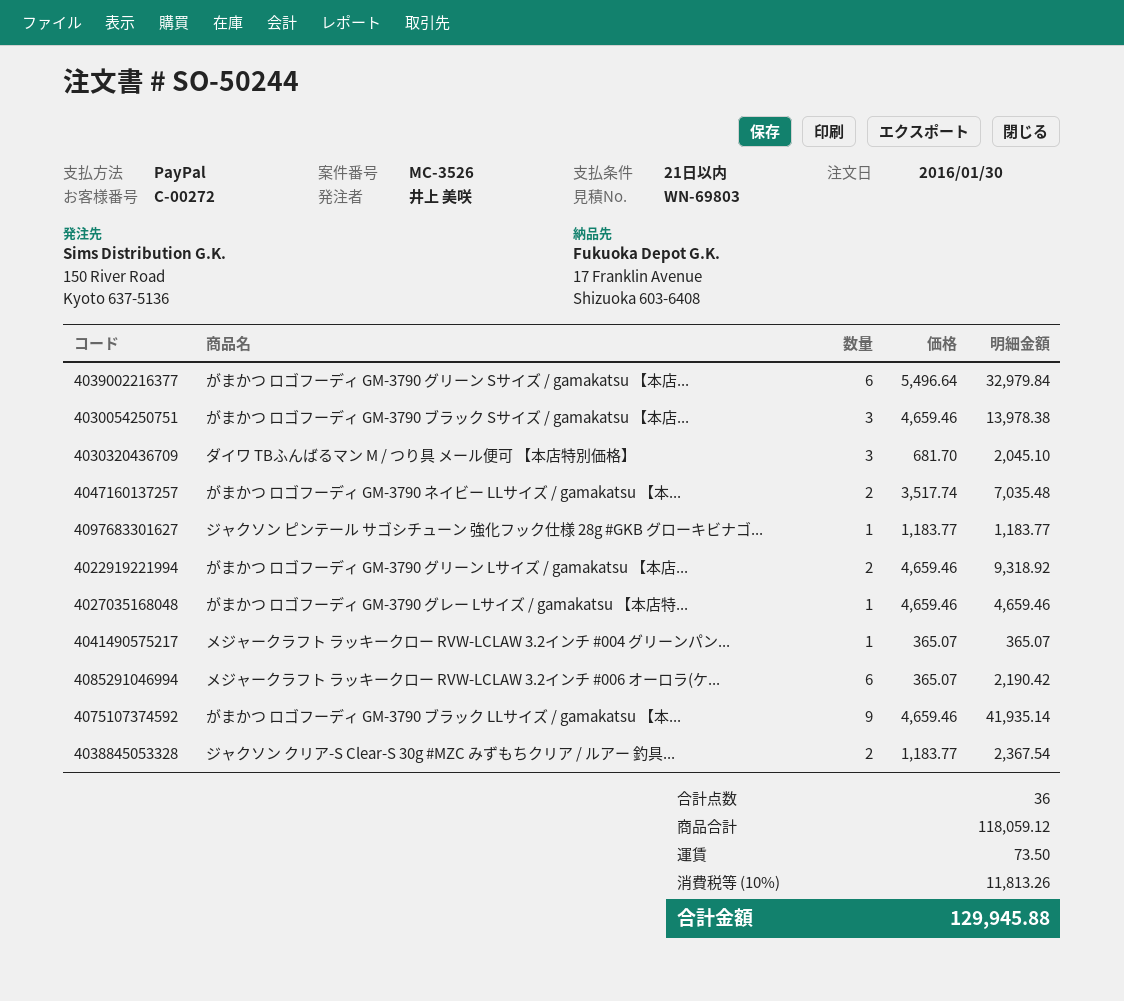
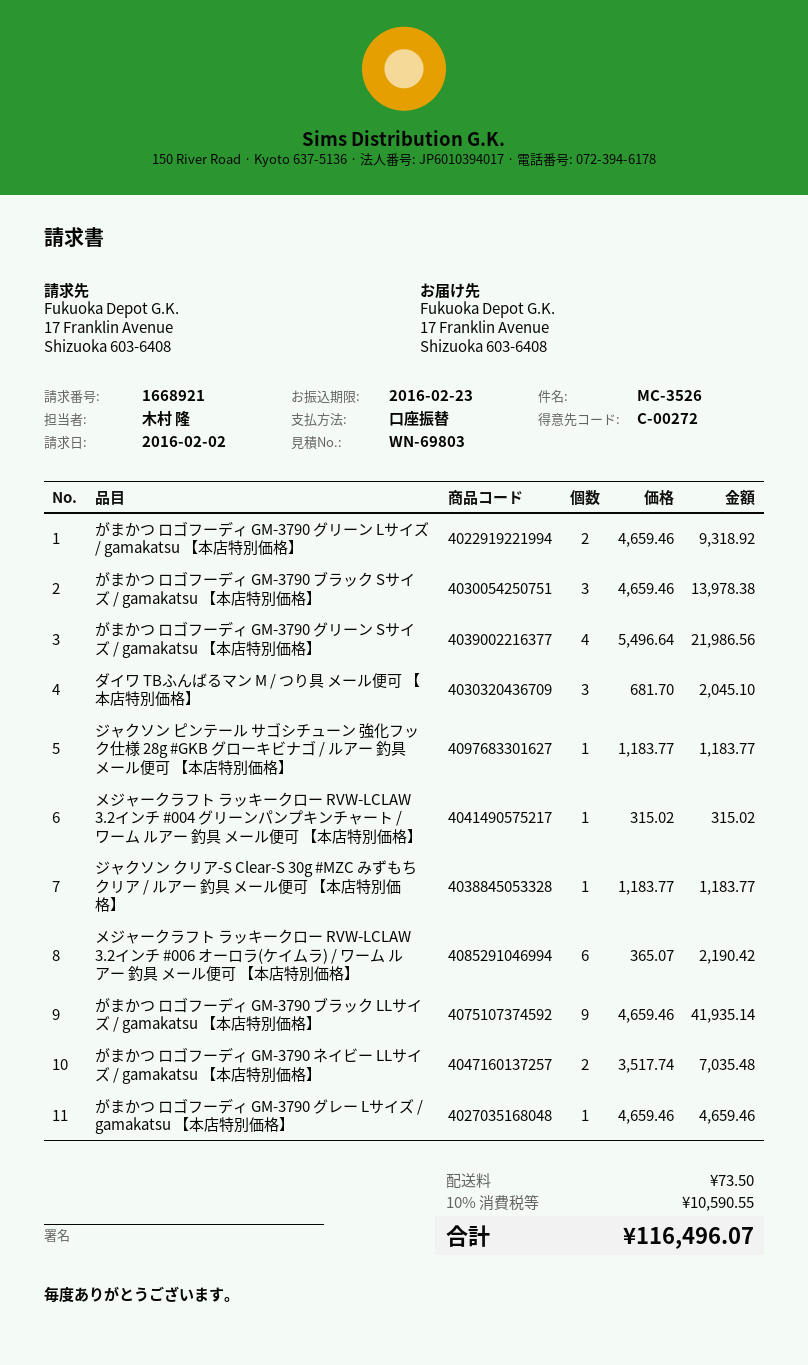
payment method: PayPal -> direct debit
がまかつ ロゴフーディ GM-3790 グリーン Sサイズ / gamakatsu 【本店...: 6 x 5496.64 = 32979.84 -> 4 x 5496.64 = 21986.56
メジャークラフト ラッキークロー RVW-LCLAW 3.2インチ #004 グリーンパン...: 1 x 365.07 = 365.07 -> 1 x 315.02 = 315.02
ジャクソン クリア-S Clear-S 30g #MZC みずもちクリア / ルアー 釣具...: 2 x 1183.77 = 2367.54 -> 1 x 1183.77 = 1183.77
tax: 10% = 11813.26 -> 10% = 10590.55
total: 129945.88 -> 116496.07

